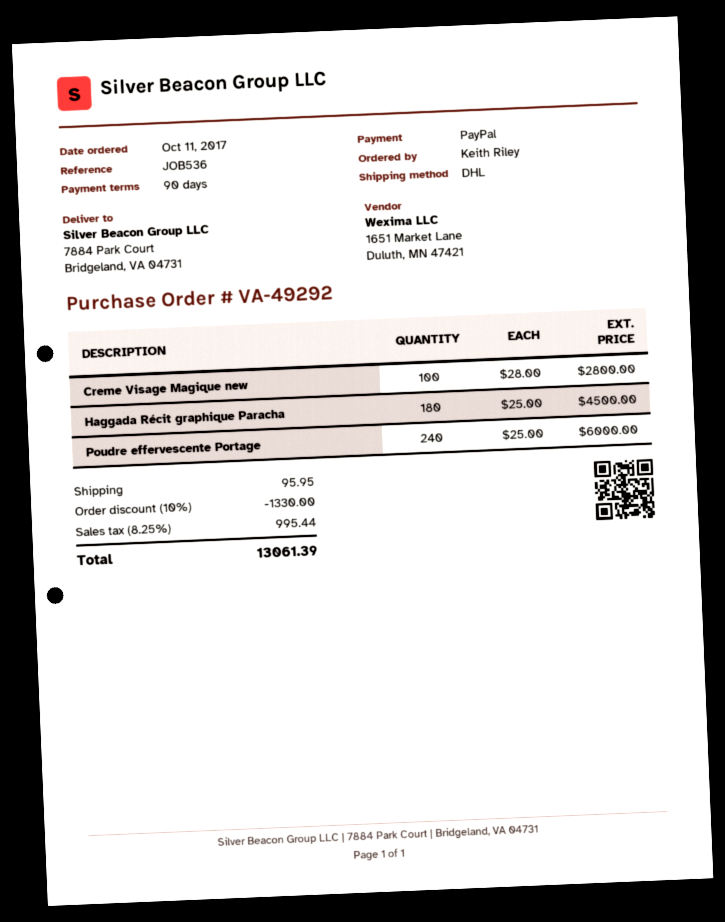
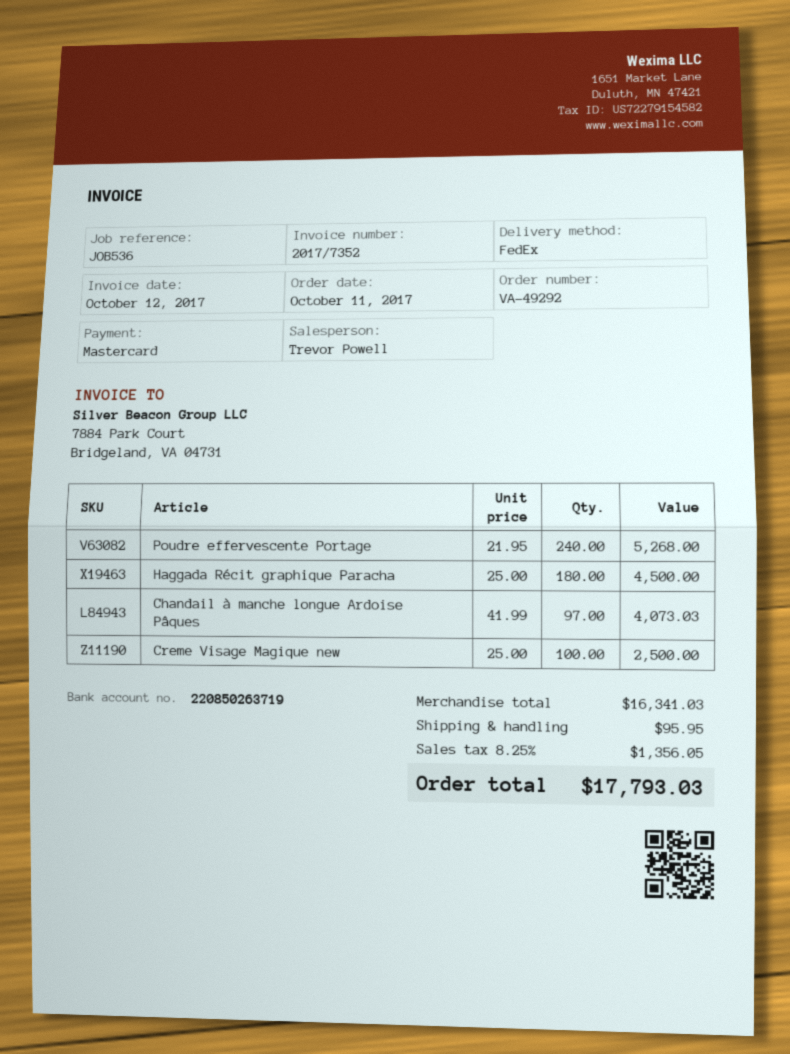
payment method: PayPal -> Mastercard
shipping method: DHL -> FedEx
Creme Visage Magique new: 100 x 28.00 = 2800.00 -> 100 x 25.00 = 2500.00
Poudre effervescente Portage: 240 x 25.00 = 6000.00 -> 240 x 21.95 = 5268.00
Chandail à manche longue Ardoise Pâques: none -> 97 x 41.99 = 4073.03
discount: 10% = 1330.00 -> none
tax: 8.25% = 995.44 -> 8.25% = 1356.05
total: 13061.39 -> 17793.03

